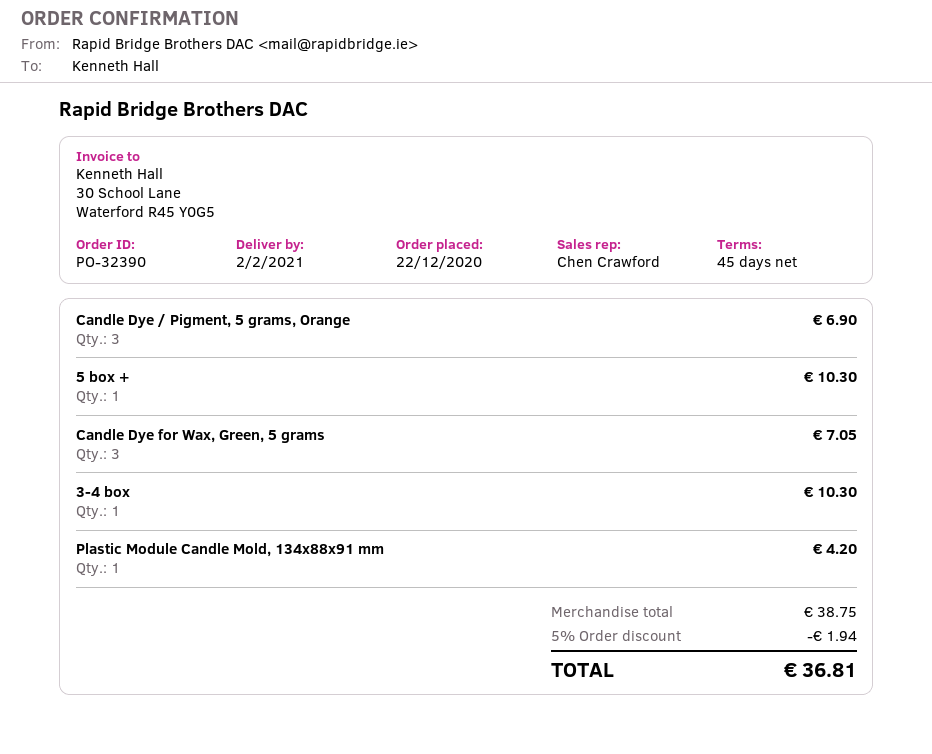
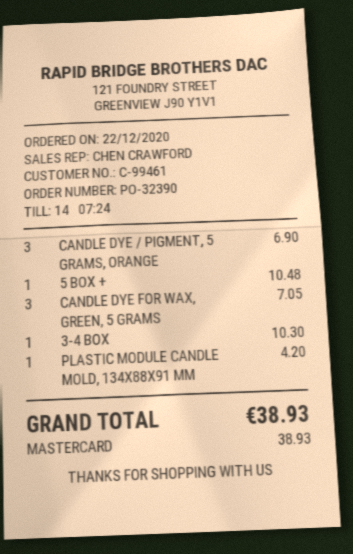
5 box +: 1 for 10.30 -> 1 for 10.48
discount: 5% = 1.94 -> none
total: 36.81 -> 38.93

